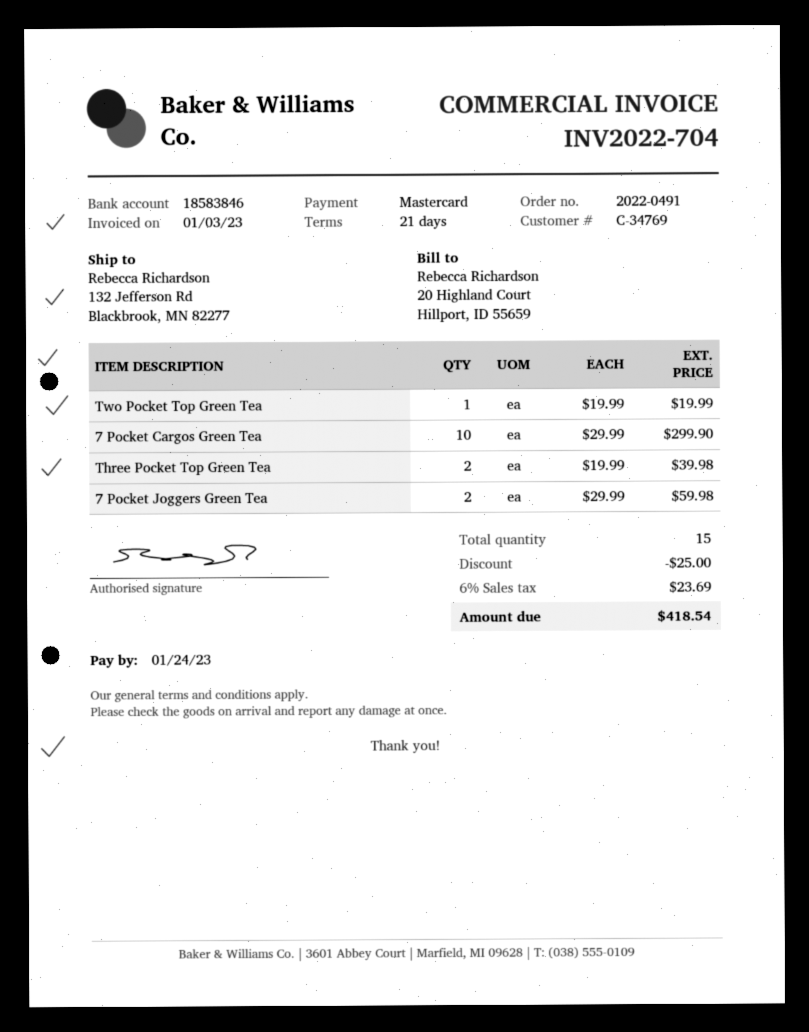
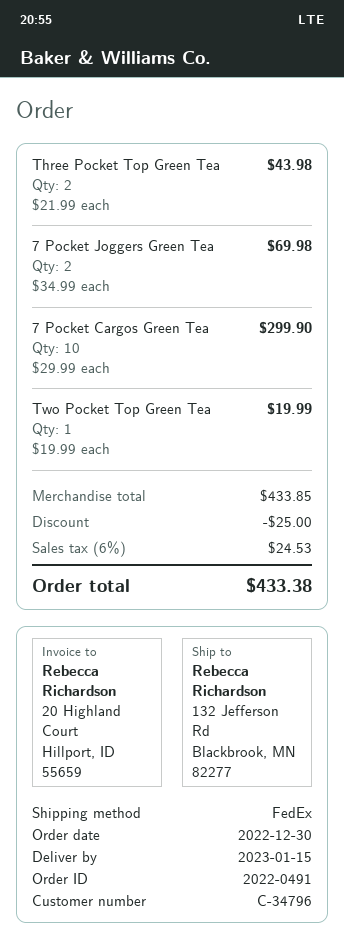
customer number: C-34769 -> C-34796
Three Pocket Top Green Tea: 2 x 19.99 = 39.98 -> 2 x 21.99 = 43.98
7 Pocket Joggers Green Tea: 2 x 29.99 = 59.98 -> 2 x 34.99 = 69.98
tax: 6% = 23.69 -> 6% = 24.53
total: 418.54 -> 433.38

